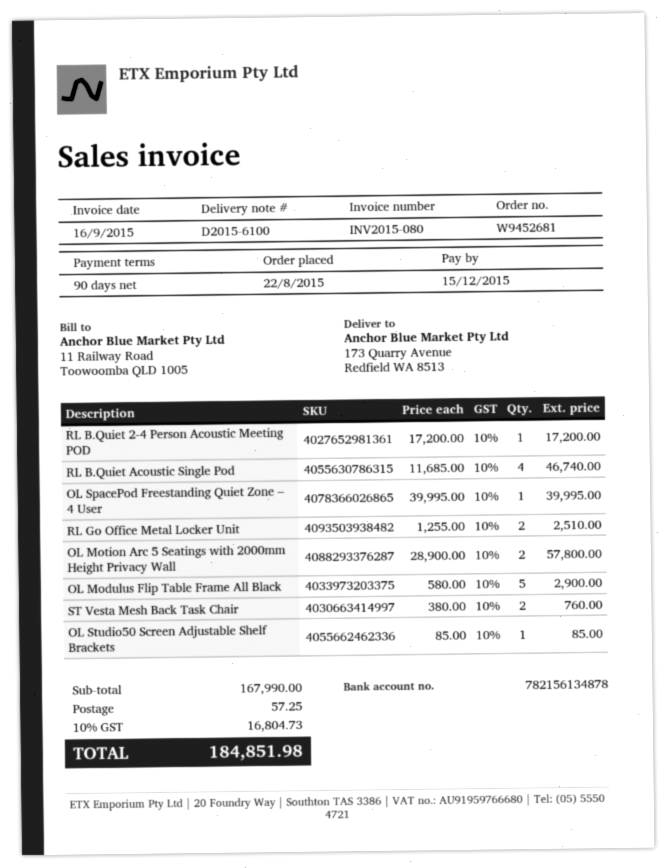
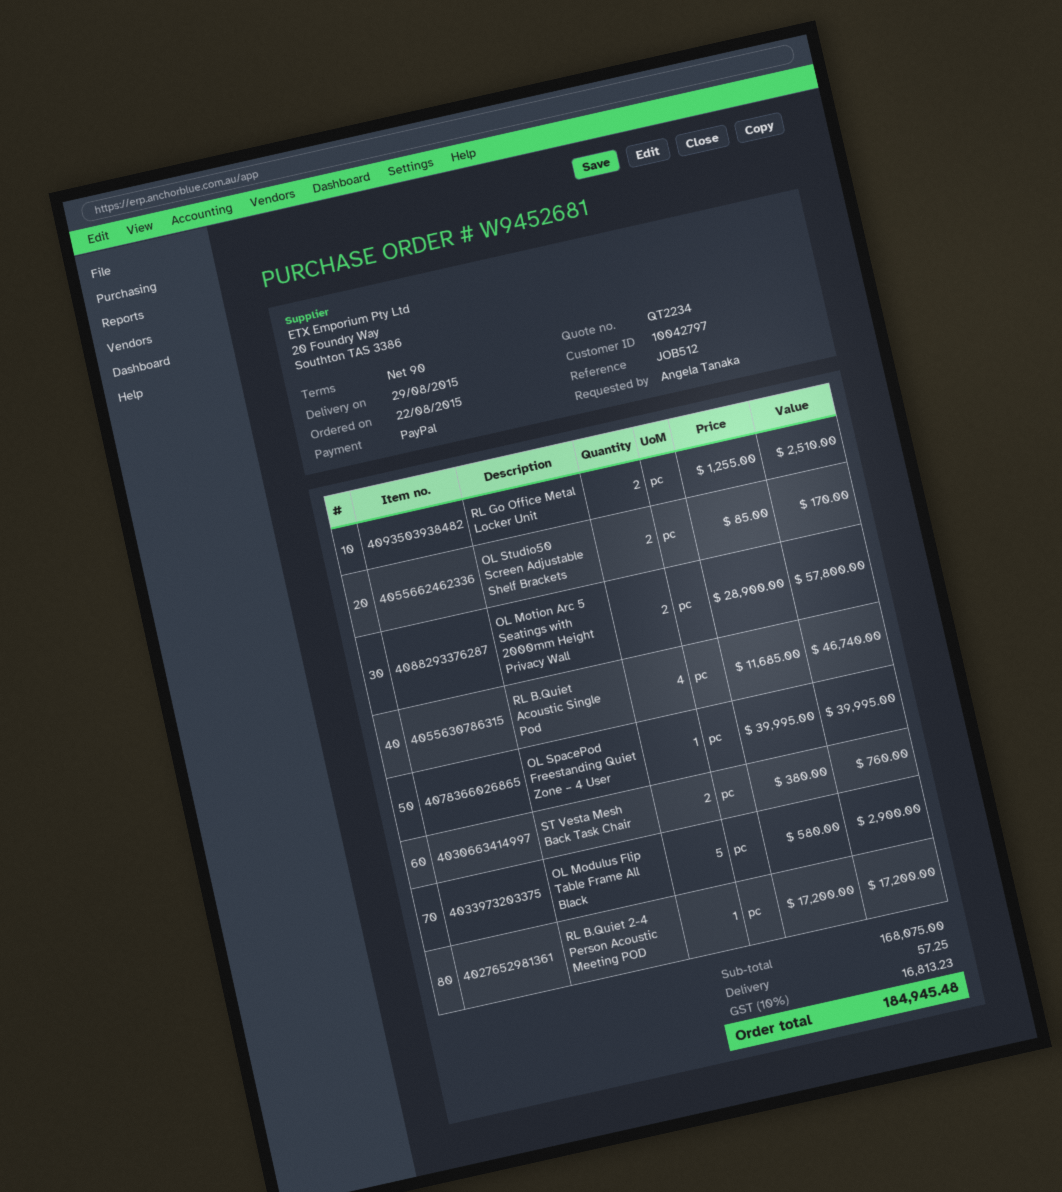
OL Studio50 Screen Adjustable Shelf Brackets: 1 x 85.00 = 85.00 -> 2 x 85.00 = 170.00
subtotal: 167990.00 -> 168075.00
tax: 10% = 16804.73 -> 10% = 16813.23
total: 184851.98 -> 184945.48

